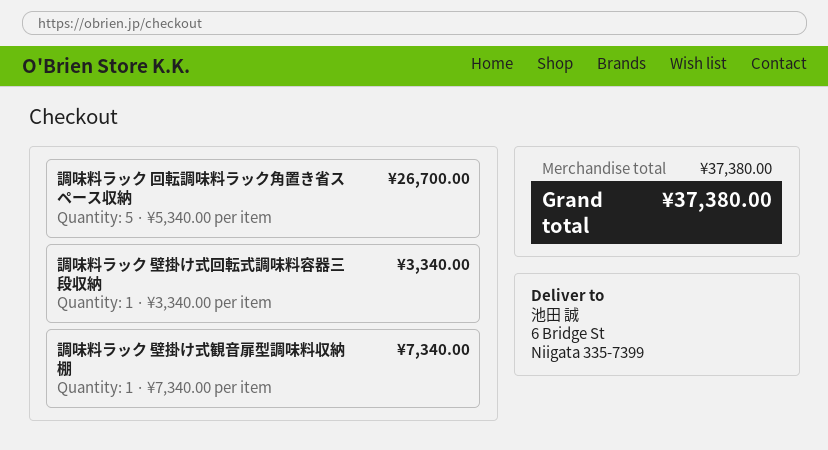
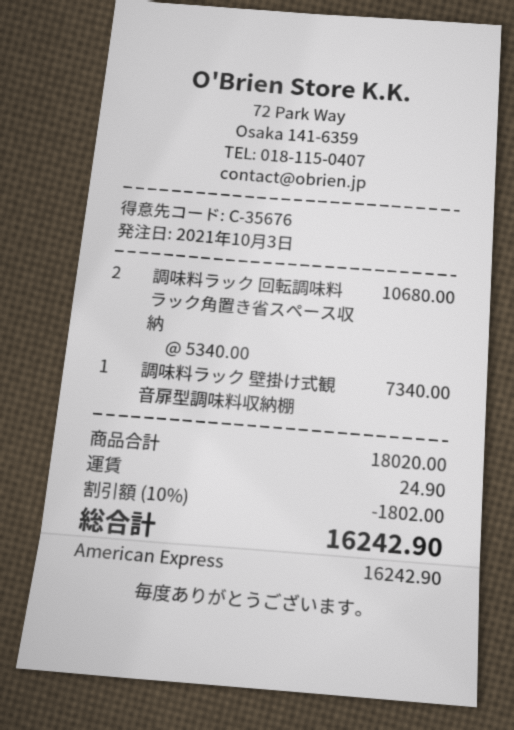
調味料ラック 回転調味料ラック角置き省スペース収納: 5 x 5340.00 = 26700.00 -> 2 x 5340.00 = 10680.00
調味料ラック 壁掛け式回転式調味料容器三段収納: 1 x 3340.00 = 3340.00 -> none
subtotal: 37380.00 -> 18020.00
discount: none -> 10% = 1802.00
shipping: none -> 24.90
total: 37380.00 -> 16242.90

